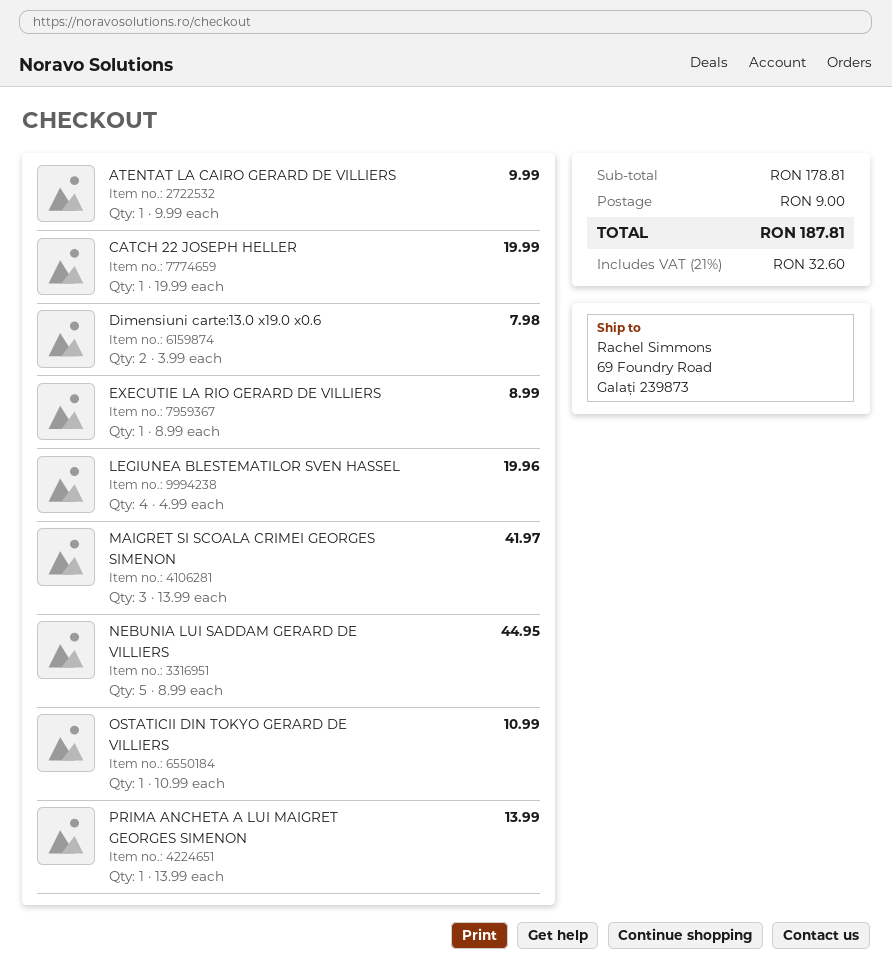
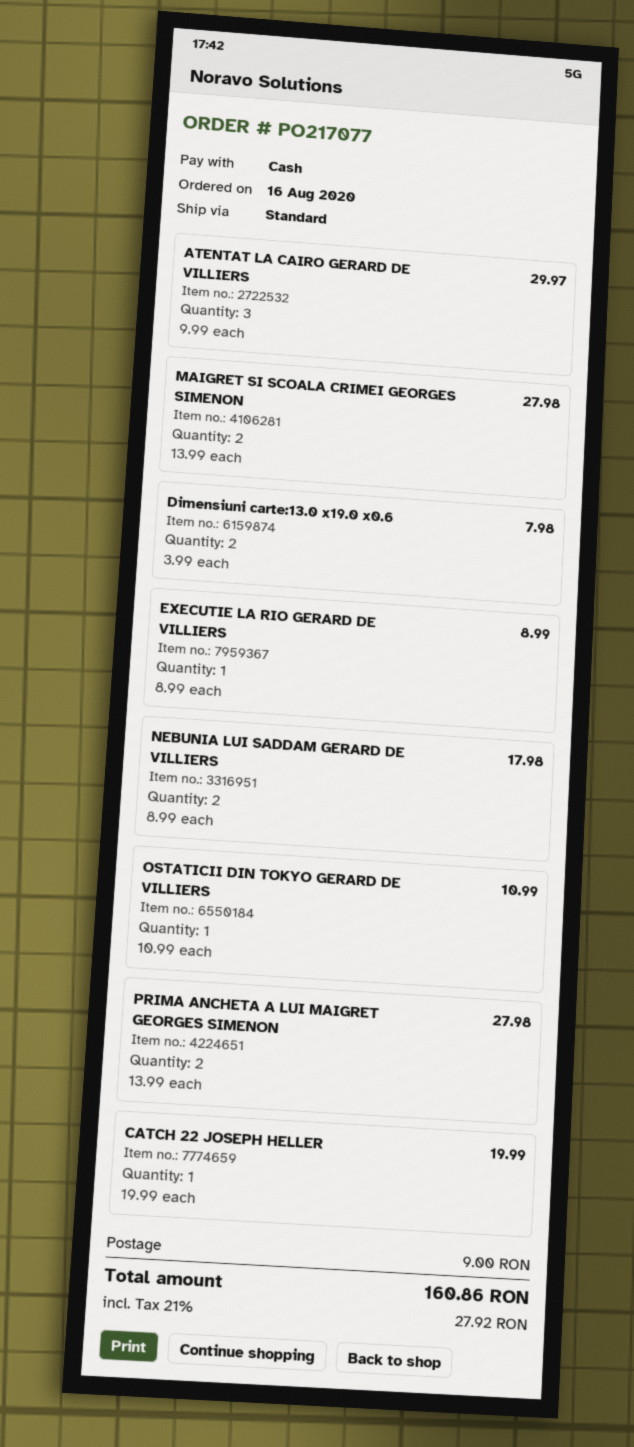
ATENTAT LA CAIRO GERARD DE VILLIERS: 1 x 9.99 = 9.99 -> 3 x 9.99 = 29.97
LEGIUNEA BLESTEMATILOR SVEN HASSEL: 4 x 4.99 = 19.96 -> none
MAIGRET SI SCOALA CRIMEI GEORGES SIMENON: 3 x 13.99 = 41.97 -> 2 x 13.99 = 27.98
NEBUNIA LUI SADDAM GERARD DE VILLIERS: 5 x 8.99 = 44.95 -> 2 x 8.99 = 17.98
PRIMA ANCHETA A LUI MAIGRET GEORGES SIMENON: 1 x 13.99 = 13.99 -> 2 x 13.99 = 27.98
tax: 21% = 32.60 -> 21% = 27.92
total: 187.81 -> 160.86

